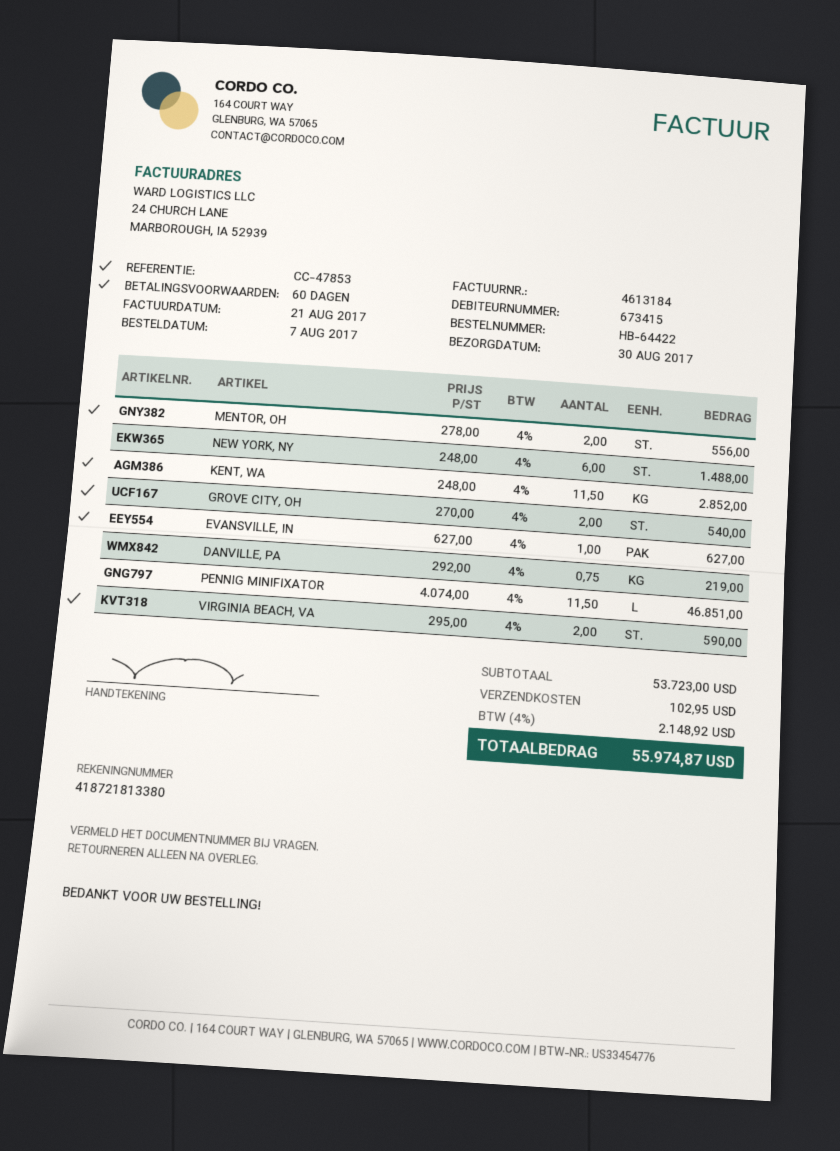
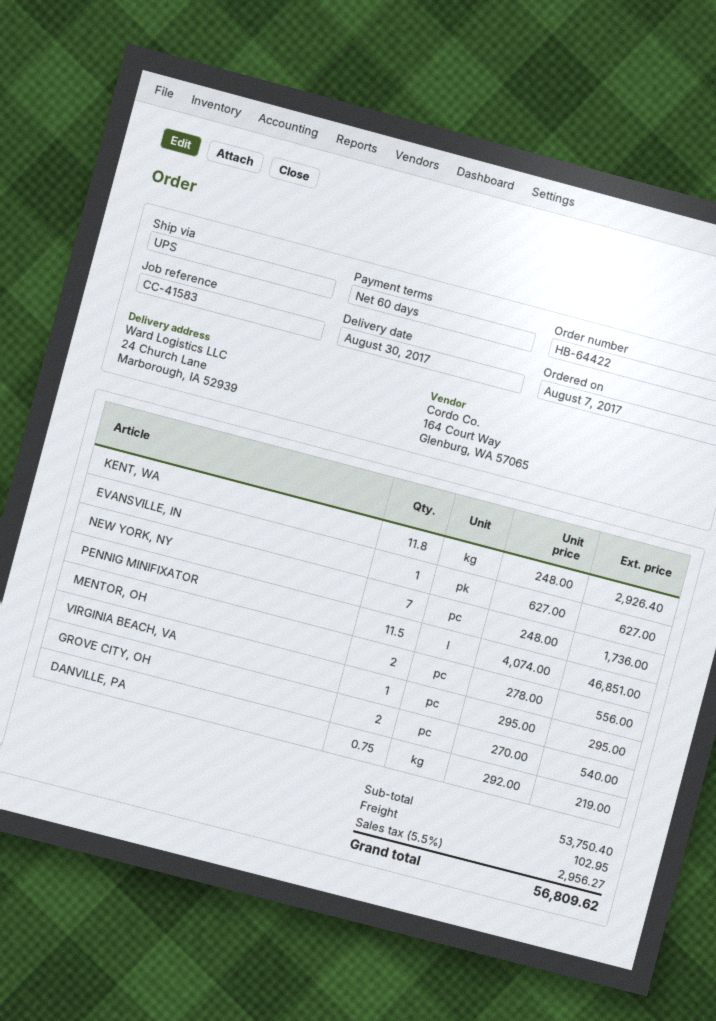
reference: CC-47853 -> CC-41583
NEW YORK, NY: 6 x 248.00 = 1488.00 -> 7 x 248.00 = 1736.00
KENT, WA: 11.5 x 248.00 = 2852.00 -> 11.8 x 248.00 = 2926.40
VIRGINIA BEACH, VA: 2 x 295.00 = 590.00 -> 1 x 295.00 = 295.00
subtotal: 53723.00 -> 53750.40
tax: 4% = 2148.92 -> 5.5% = 2956.27
total: 55974.87 -> 56809.62

